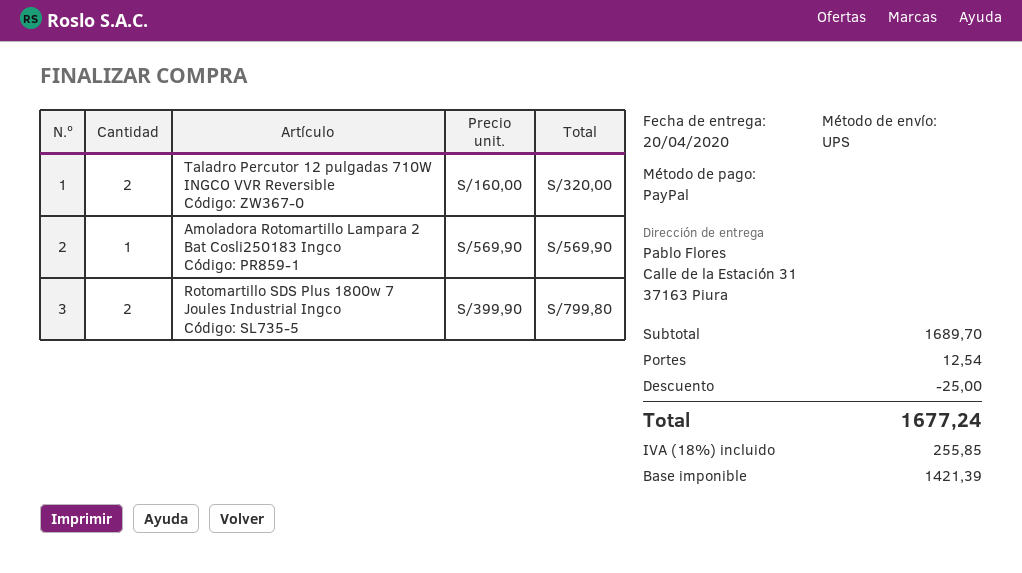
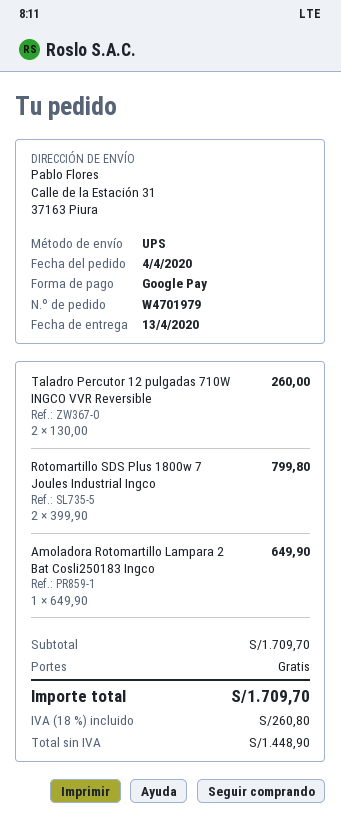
delivery date: 2020-04-20 -> 2020-04-13
payment method: PayPal -> Google Pay
Taladro Percutor 12 pulgadas 710W INGCO VVR Reversible: 2 x 160.00 = 320.00 -> 2 x 130.00 = 260.00
Amoladora Rotomartillo Lampara 2 Bat Cosli250183 Ingco: 1 x 569.90 = 569.90 -> 1 x 649.90 = 649.90
subtotal: 1689.70 -> 1709.70
discount: 25.00 -> none
shipping: 12.54 -> 0.00
net: 1421.39 -> 1448.90
tax: 18% = 255.85 -> 18% = 260.80
total: 1677.24 -> 1709.70

